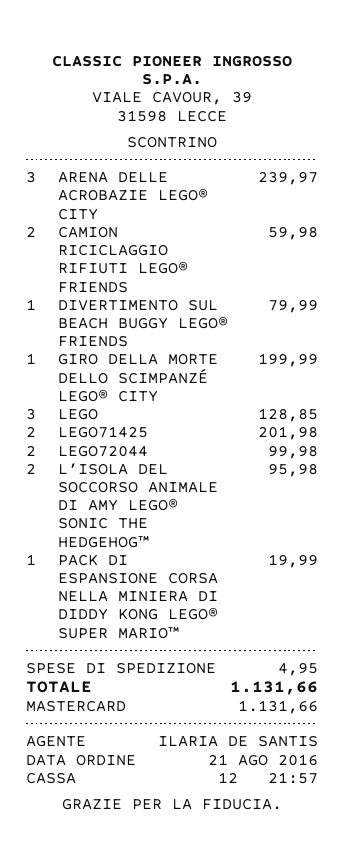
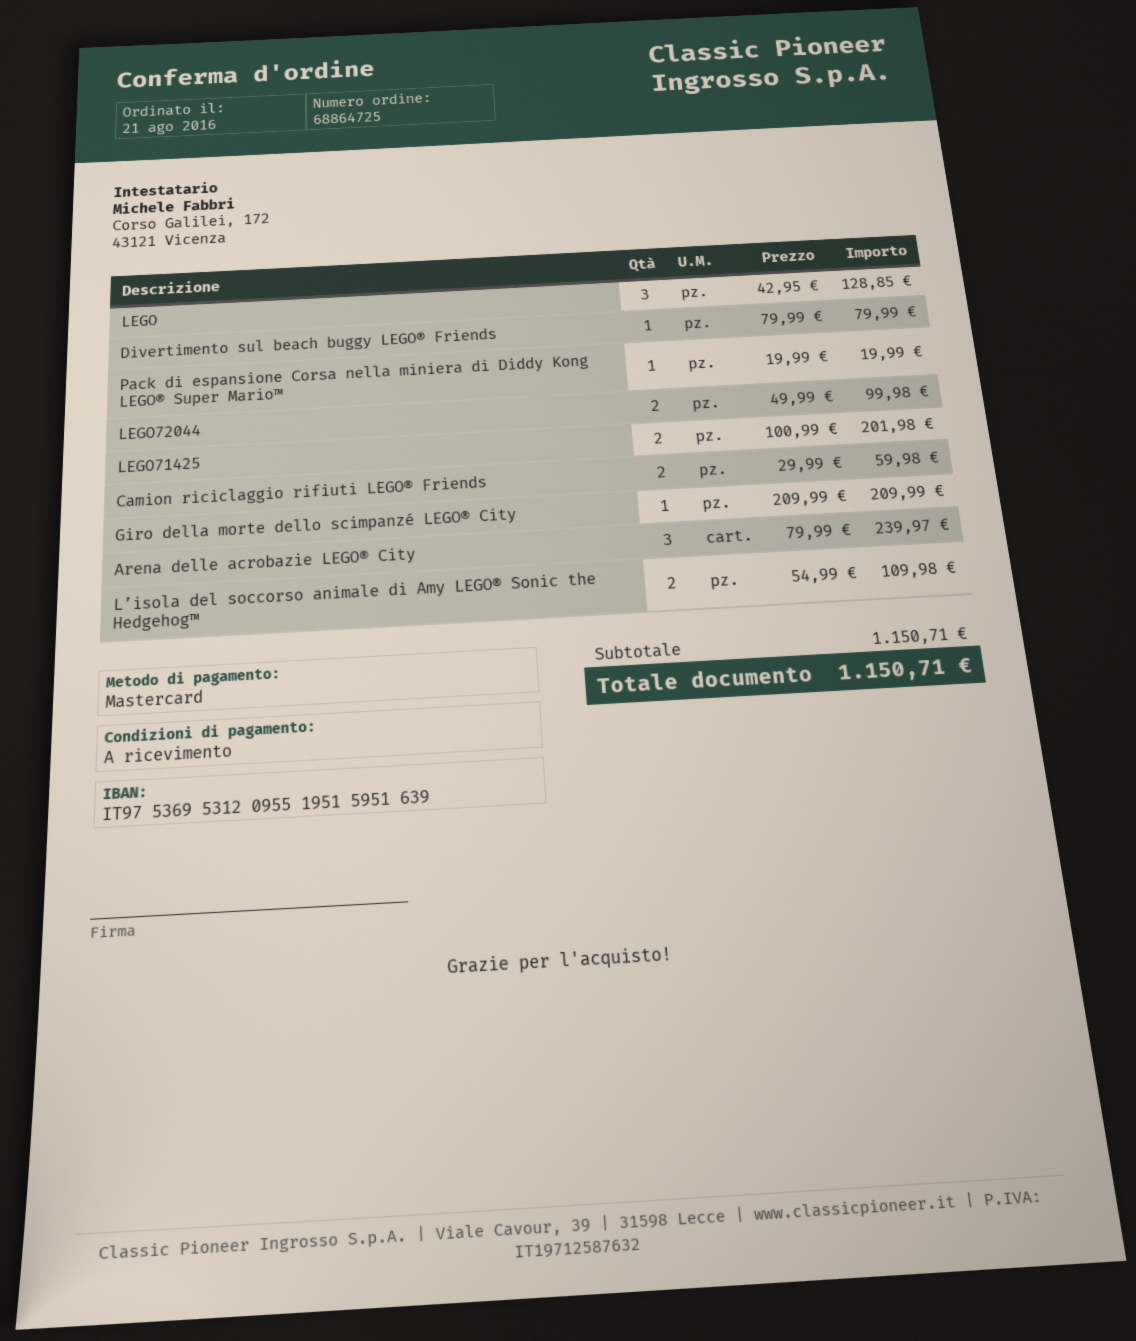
GIRO DELLA MORTE DELLO SCIMPANZÉ LEGO® CITY: 1 for 199.99 -> 1 for 209.99
L’ISOLA DEL SOCCORSO ANIMALE DI AMY LEGO® SONIC THE HEDGEHOG™: 2 for 95.98 -> 2 for 109.98
shipping: 4.95 -> none
total: 1131.66 -> 1150.71

